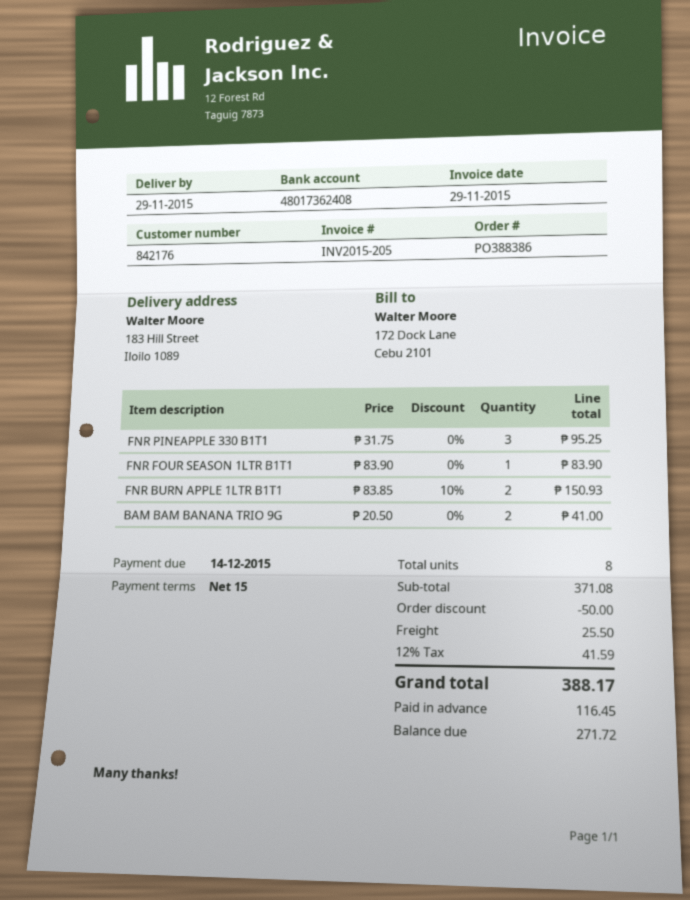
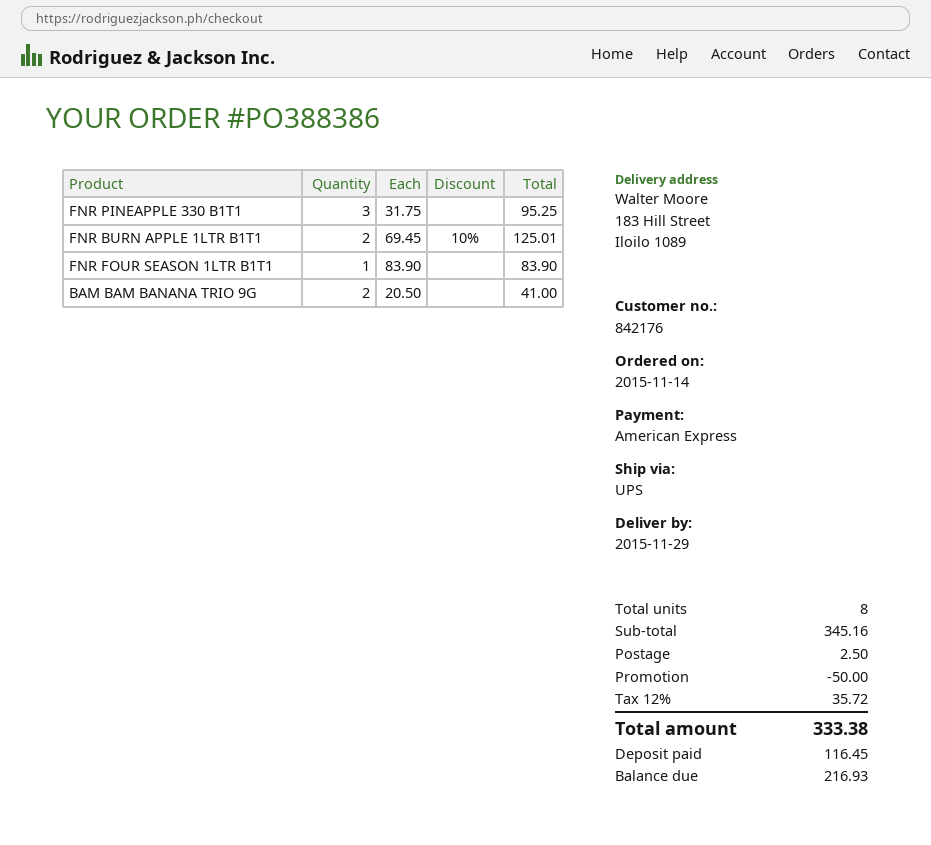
FNR BURN APPLE 1LTR B1T1: 2 x 83.85 - 10% = 150.93 -> 2 x 69.45 - 10% = 125.01
subtotal: 371.08 -> 345.16
shipping: 25.50 -> 2.50
tax: 12% = 41.59 -> 12% = 35.72
total: 388.17 -> 333.38
balance: 271.72 -> 216.93

